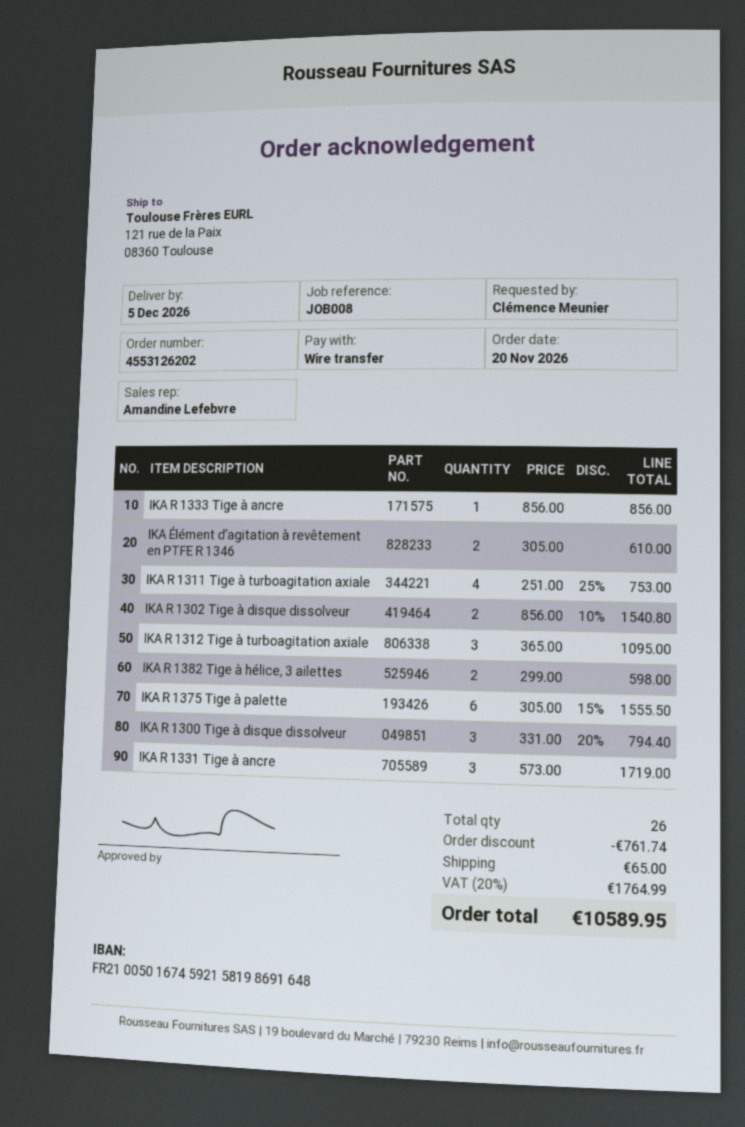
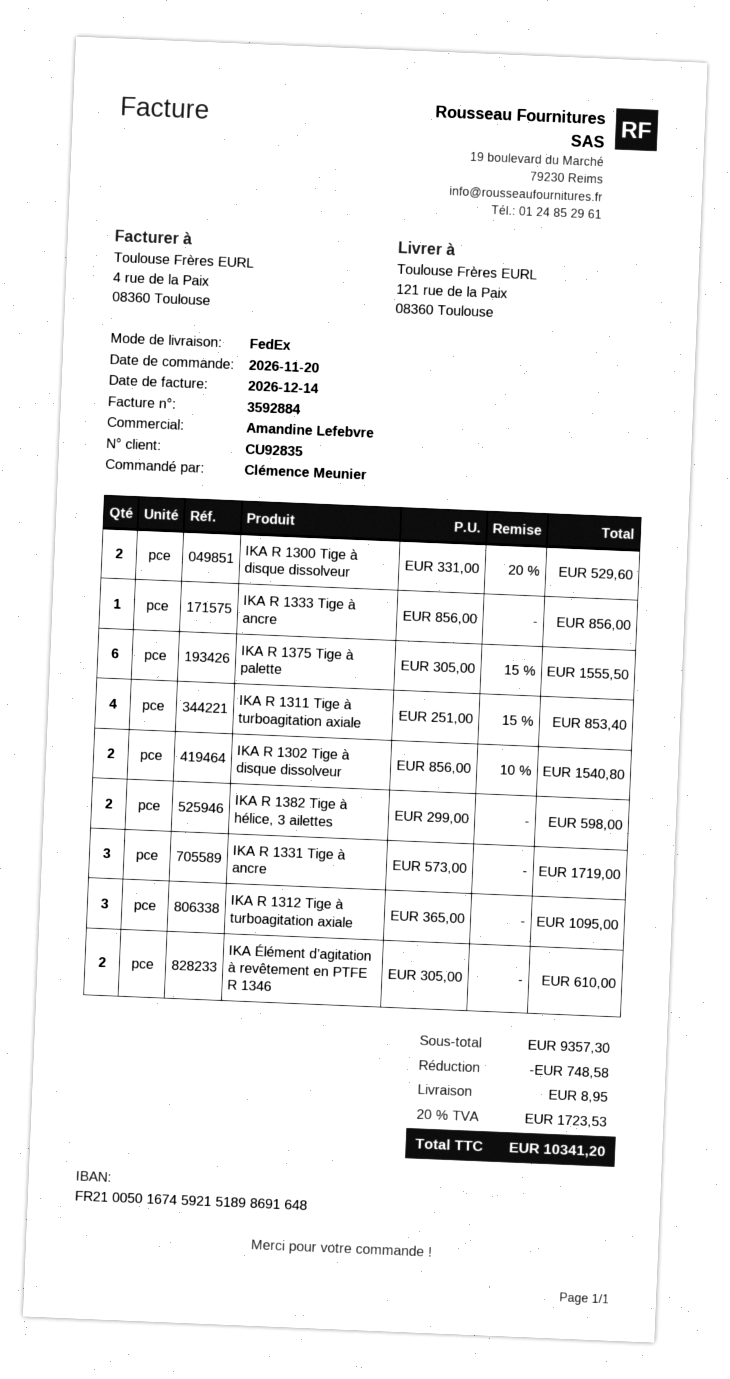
bank account: FR2100501674592158198691648 -> FR2100501674592151898691648
IKA R 1311 Tige à turboagitation axiale: 4 x 251.00 - 25% = 753.00 -> 4 x 251.00 - 15% = 853.40
IKA R 1300 Tige à disque dissolveur: 3 x 331.00 - 20% = 794.40 -> 2 x 331.00 - 20% = 529.60
discount: 761.74 -> 748.58
shipping: 65.00 -> 8.95
tax: 20% = 1764.99 -> 20% = 1723.53
total: 10589.95 -> 10341.20

